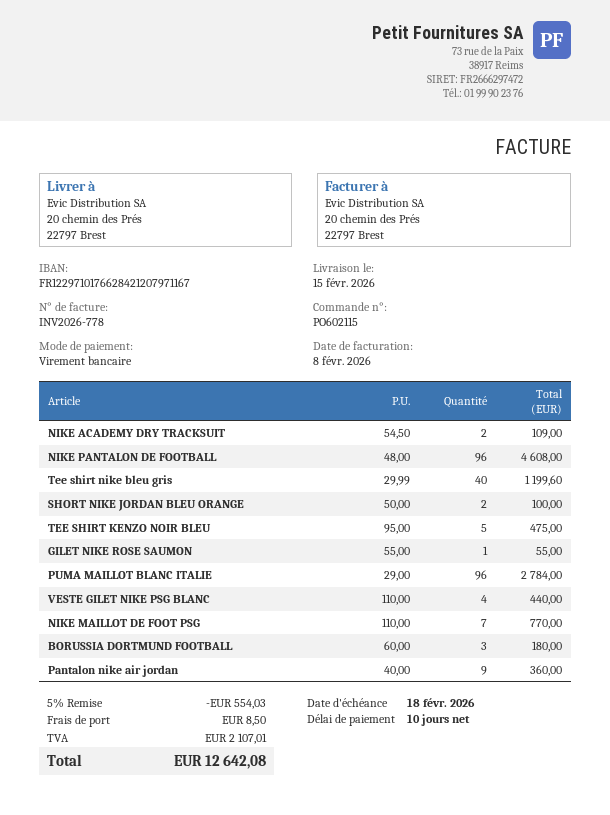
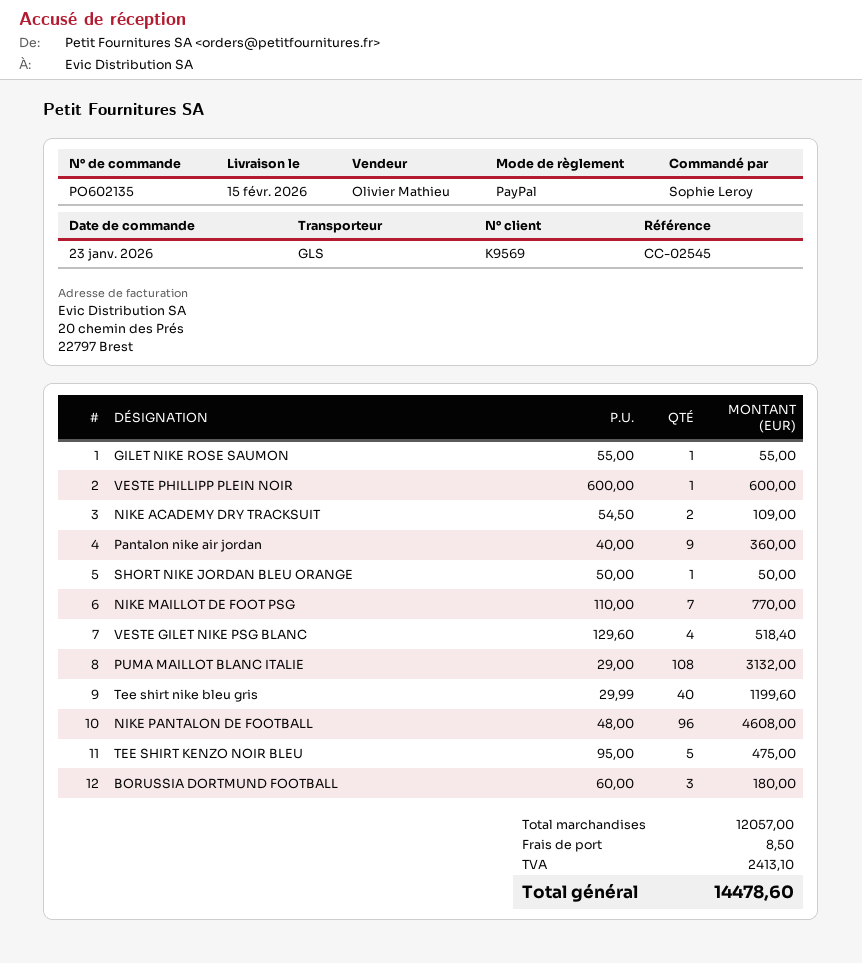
order number: PO602115 -> PO602135
payment method: bank transfer -> PayPal
SHORT NIKE JORDAN BLEU ORANGE: 2 x 50.00 = 100.00 -> 1 x 50.00 = 50.00
PUMA MAILLOT BLANC ITALIE: 96 x 29.00 = 2784.00 -> 108 x 29.00 = 3132.00
VESTE GILET NIKE PSG BLANC: 4 x 110.00 = 440.00 -> 4 x 129.60 = 518.40
VESTE PHILLIPP PLEIN NOIR: none -> 1 x 600.00 = 600.00
discount: 5% = 554.03 -> none
tax: 2107.01 -> 2413.10
total: 12642.08 -> 14478.60

